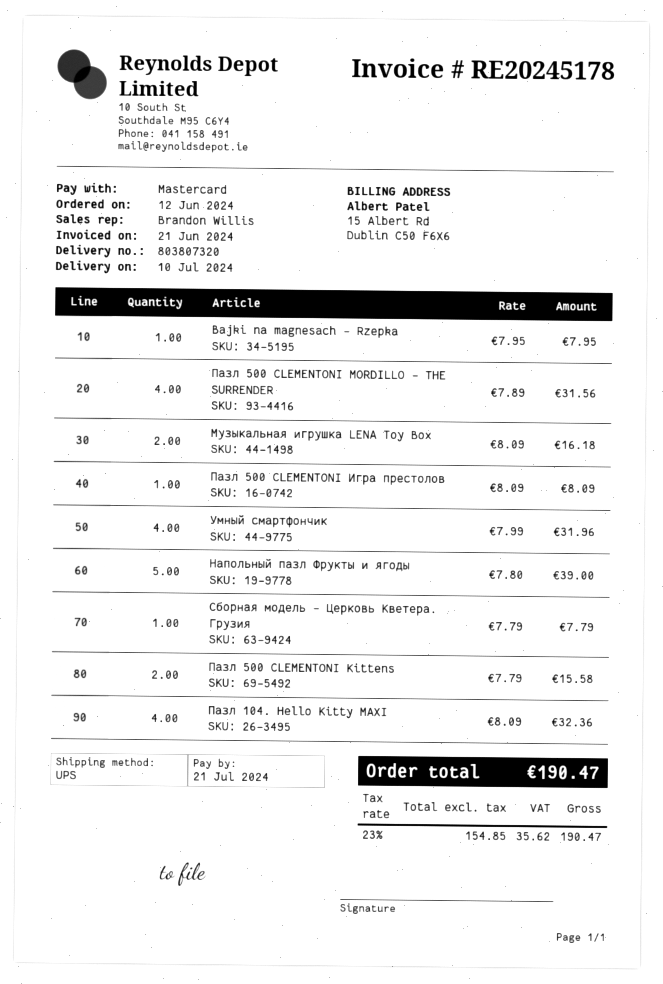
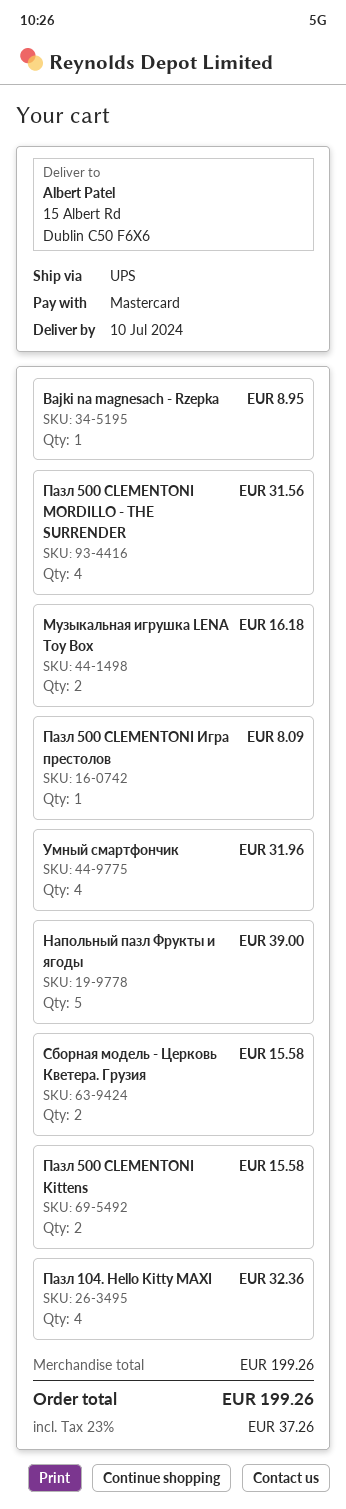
Bajki na magnesach - Rzepka: 1 for 7.95 -> 1 for 8.95
Сборная модель - Церковь Кветера. Грузия: 1 for 7.79 -> 2 for 15.58
tax: 23% = 35.62 -> 23% = 37.26
total: 190.47 -> 199.26

